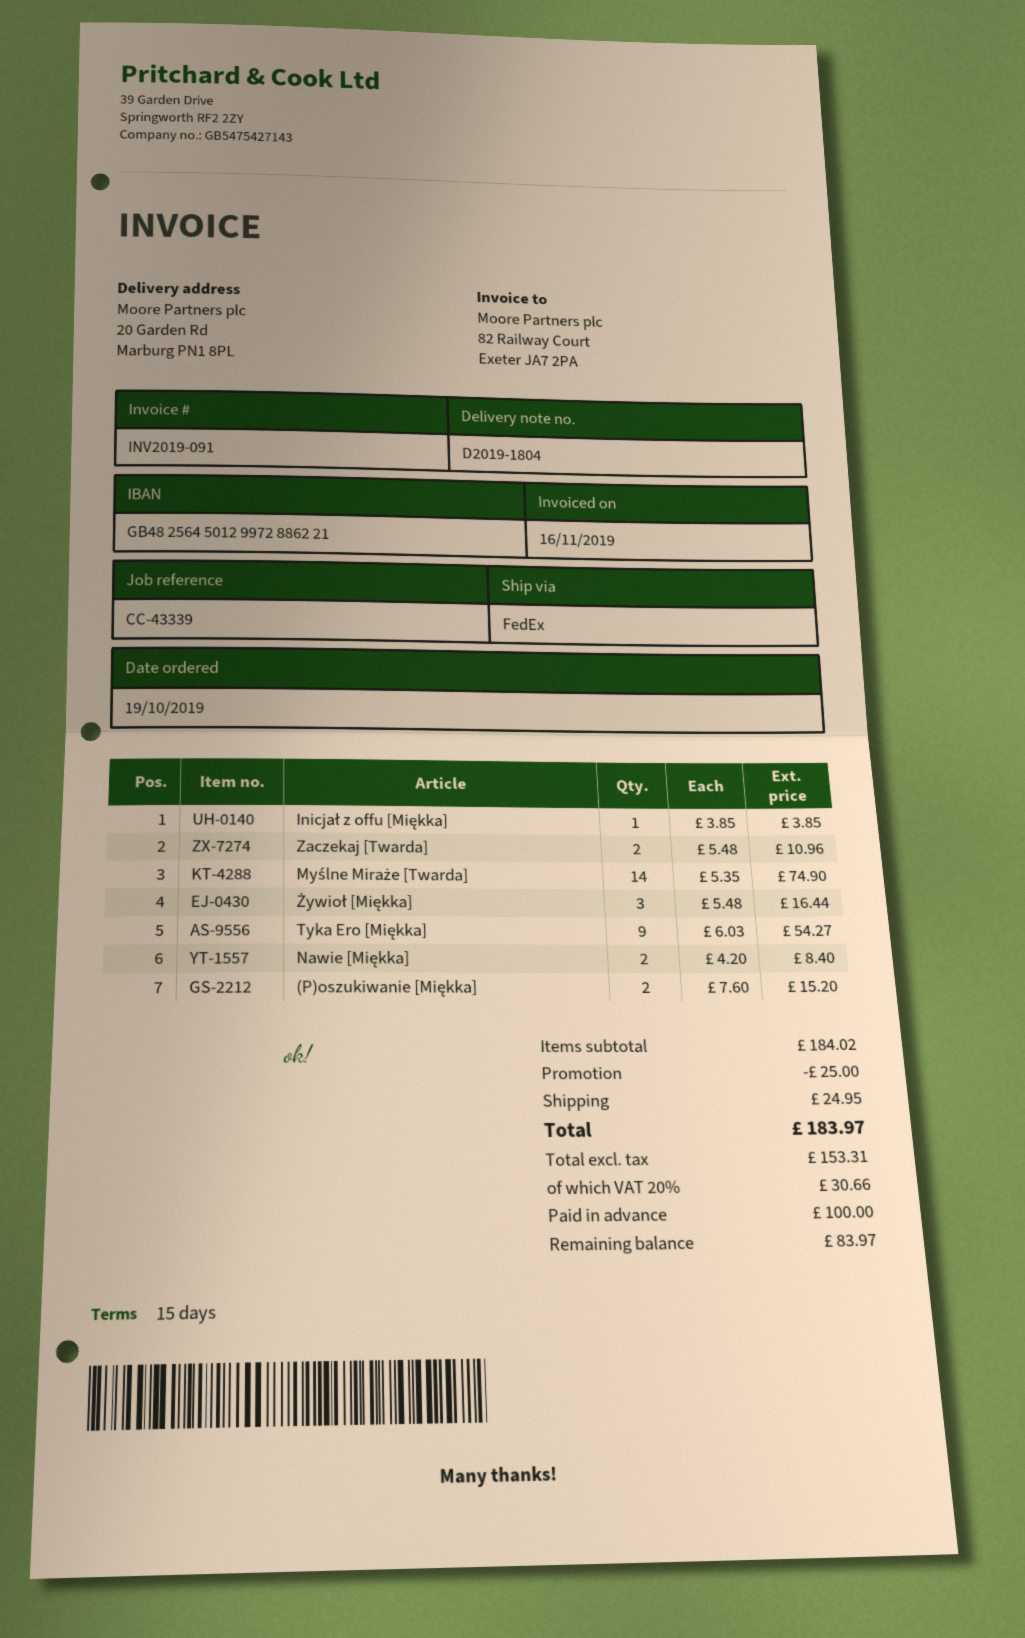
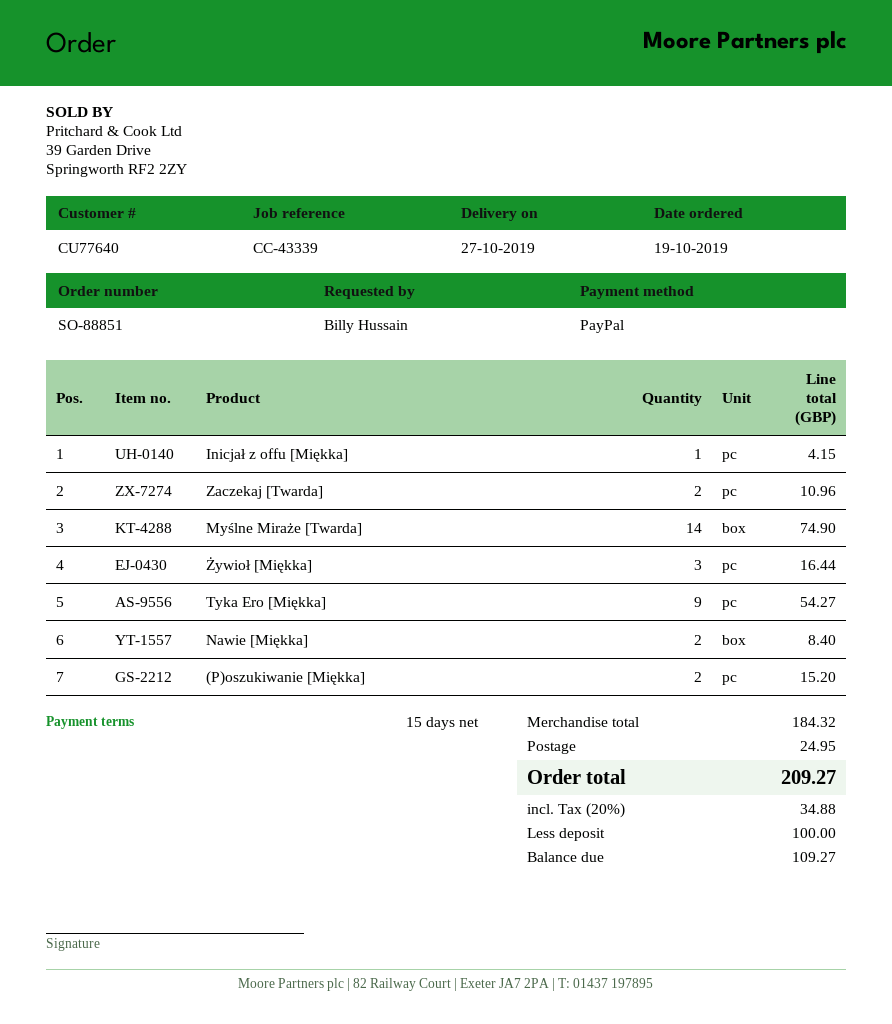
Inicjał z offu [Miękka]: 1 for 3.85 -> 1 for 4.15
subtotal: 184.02 -> 184.32
discount: 25.00 -> none
tax: 20% = 30.66 -> 20% = 34.88
total: 183.97 -> 209.27
balance: 83.97 -> 109.27

